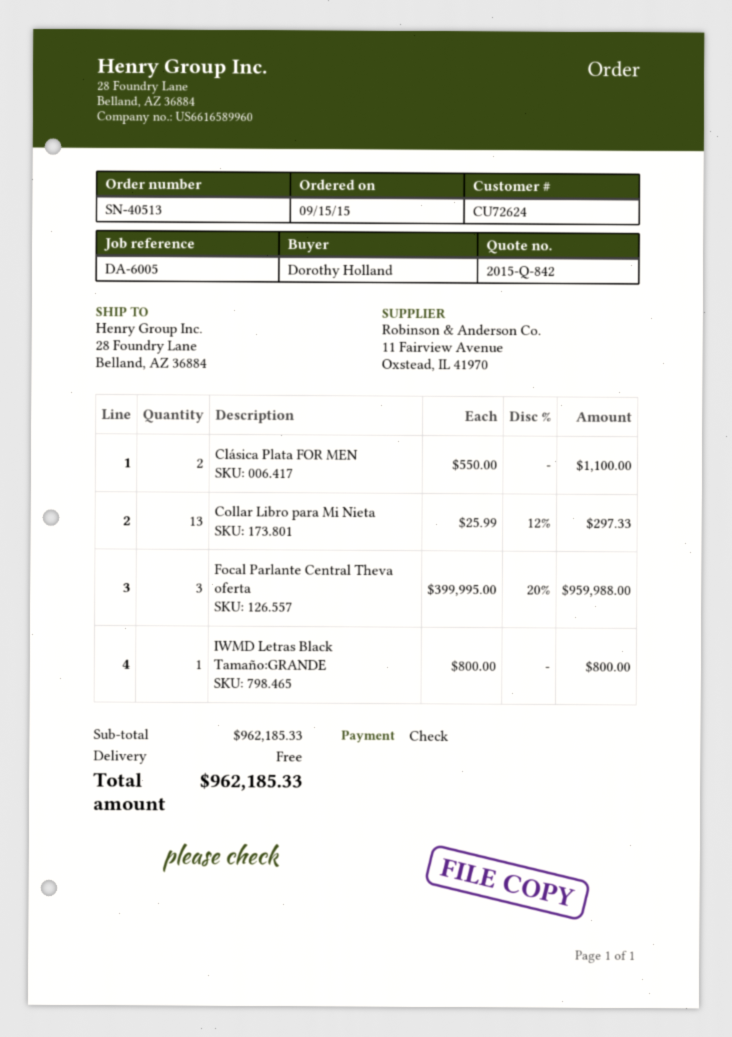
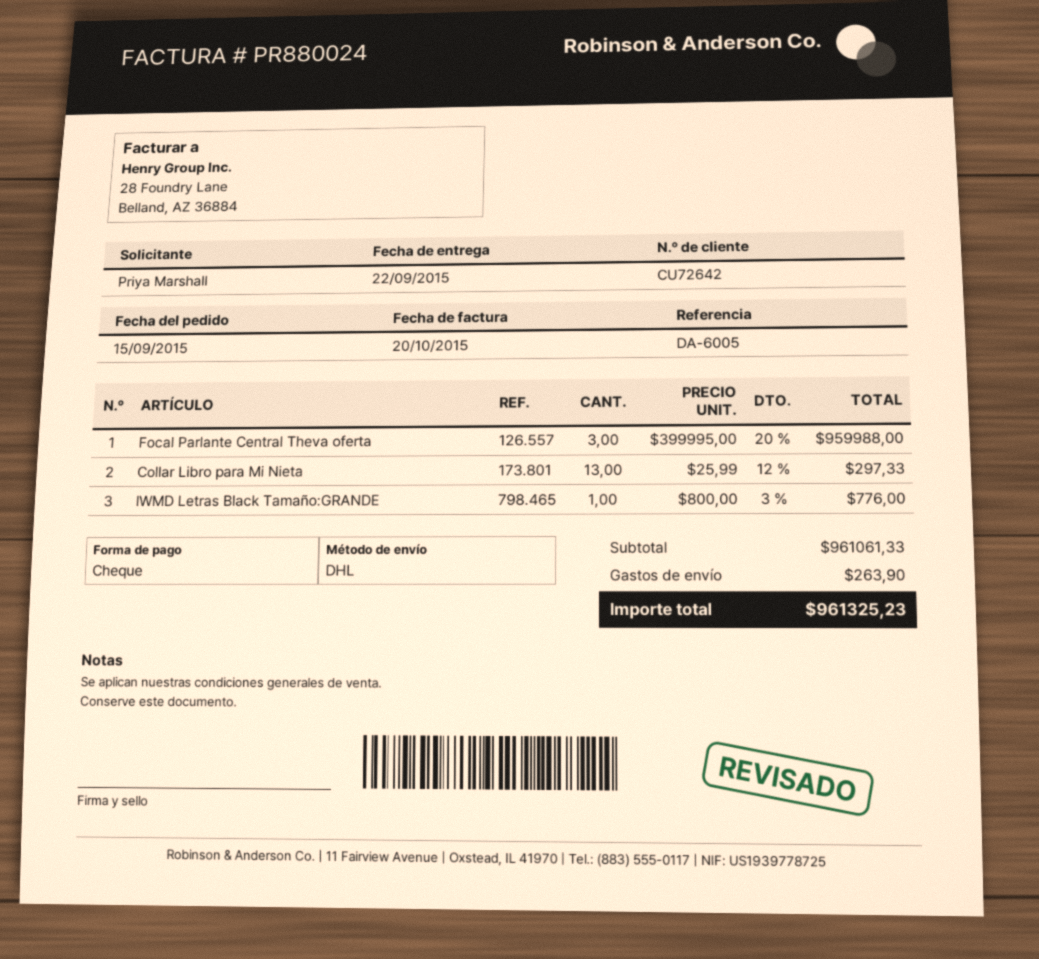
customer number: CU72624 -> CU72642
ordered by: Dorothy Holland -> Priya Marshall
Clásica Plata FOR MEN: 2 x 550.00 = 1100.00 -> none
IWMD Letras Black Tamaño:GRANDE: 1 x 800.00 = 800.00 -> 1 x 800.00 - 3% = 776.00
subtotal: 962185.33 -> 961061.33
shipping: 0.00 -> 263.90
total: 962185.33 -> 961325.23

